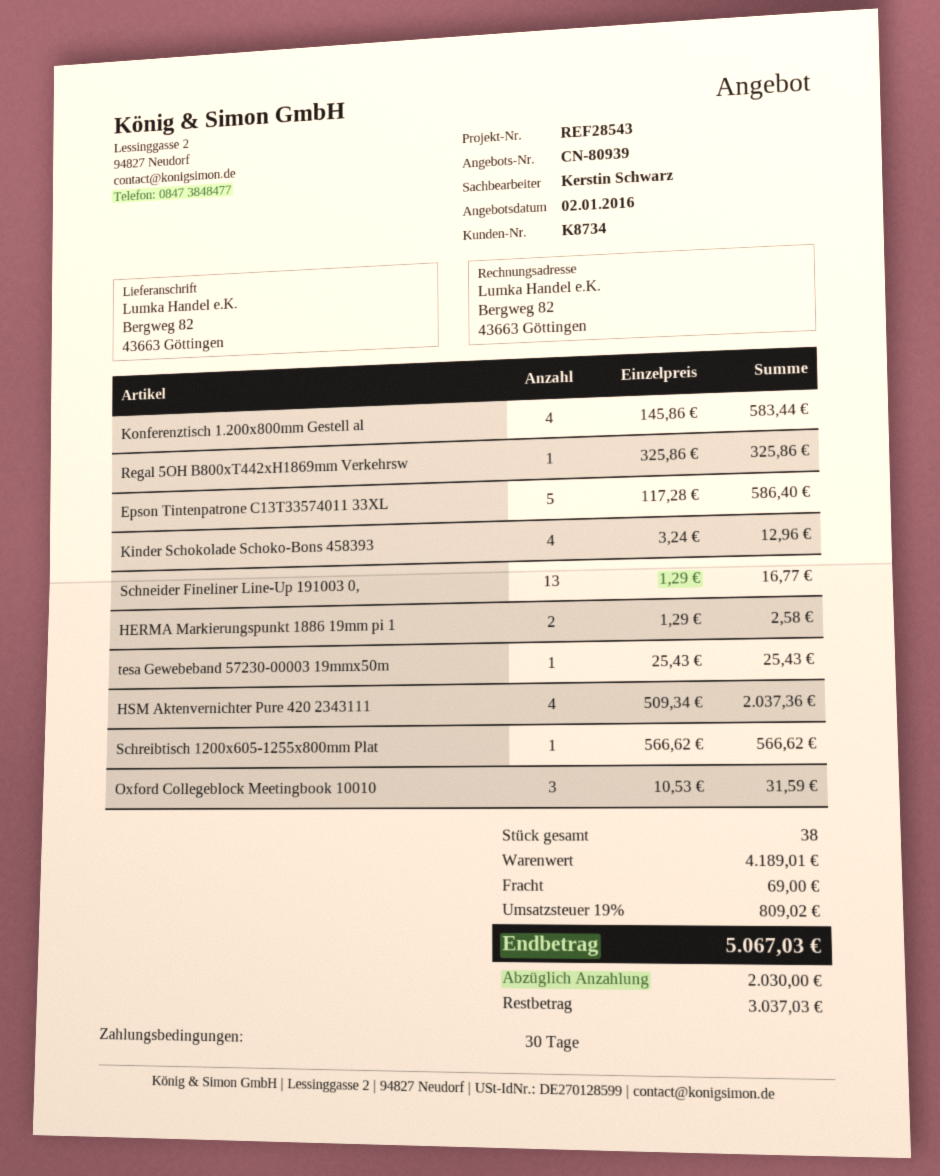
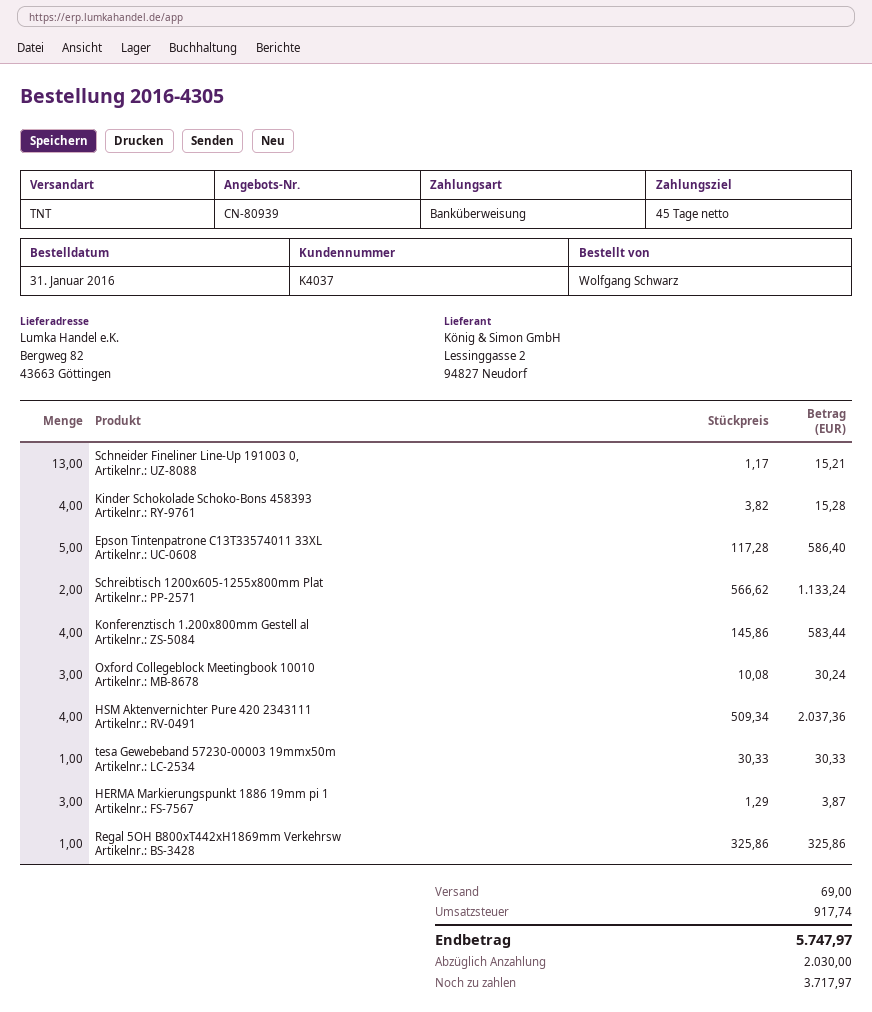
payment terms: 30 days -> 45 days
customer number: K8734 -> K4037
Kinder Schokolade Schoko-Bons 458393: 4 x 3.24 = 12.96 -> 4 x 3.82 = 15.28
Schneider Fineliner Line-Up 191003 0,: 13 x 1.29 = 16.77 -> 13 x 1.17 = 15.21
HERMA Markierungspunkt 1886 19mm pi 1: 2 x 1.29 = 2.58 -> 3 x 1.29 = 3.87
tesa Gewebeband 57230-00003 19mmx50m: 1 x 25.43 = 25.43 -> 1 x 30.33 = 30.33
Schreibtisch 1200x605-1255x800mm Plat: 1 x 566.62 = 566.62 -> 2 x 566.62 = 1133.24
Oxford Collegeblock Meetingbook 10010: 3 x 10.53 = 31.59 -> 3 x 10.08 = 30.24
tax: 809.02 -> 917.74
total: 5067.03 -> 5747.97
balance: 3037.03 -> 3717.97

